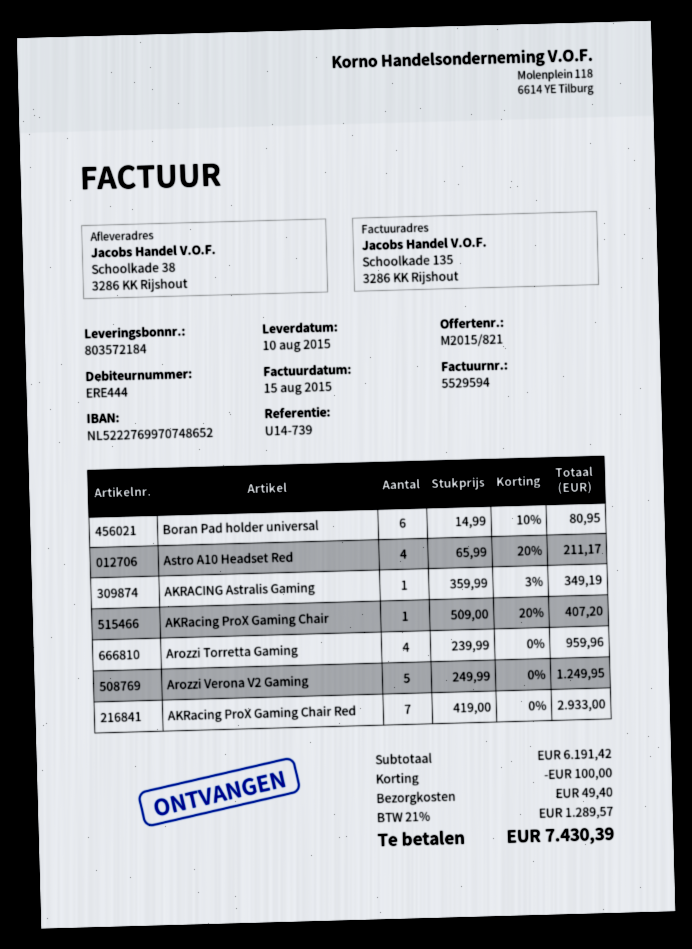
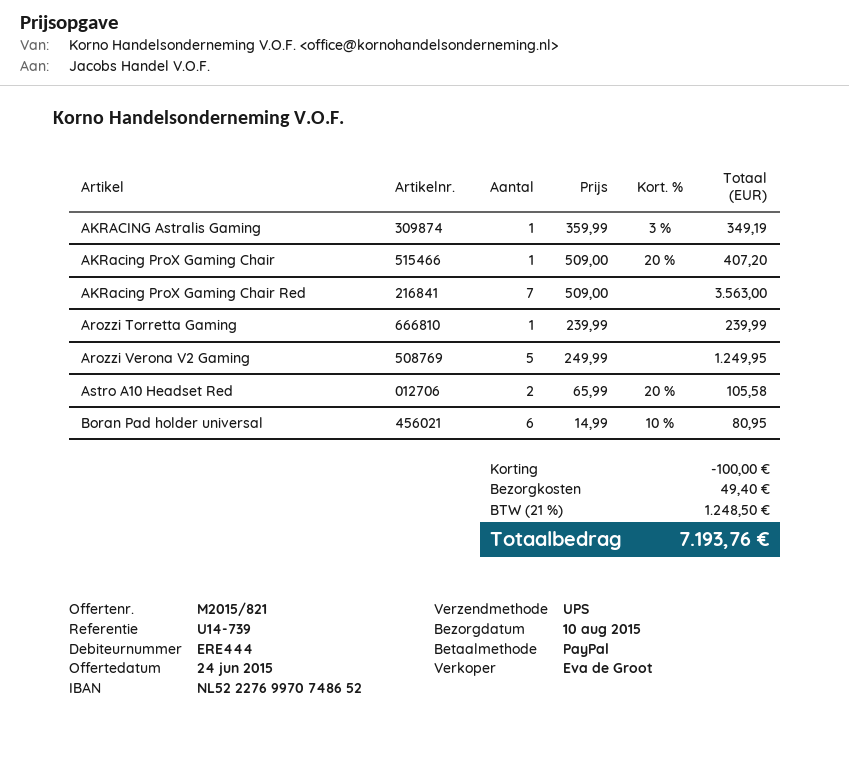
Astro A10 Headset Red: 4 x 65.99 - 20% = 211.17 -> 2 x 65.99 - 20% = 105.58
Arozzi Torretta Gaming: 4 x 239.99 = 959.96 -> 1 x 239.99 = 239.99
AKRacing ProX Gaming Chair Red: 7 x 419.00 = 2933.00 -> 7 x 509.00 = 3563.00
tax: 21% = 1289.57 -> 21% = 1248.50
total: 7430.39 -> 7193.76

